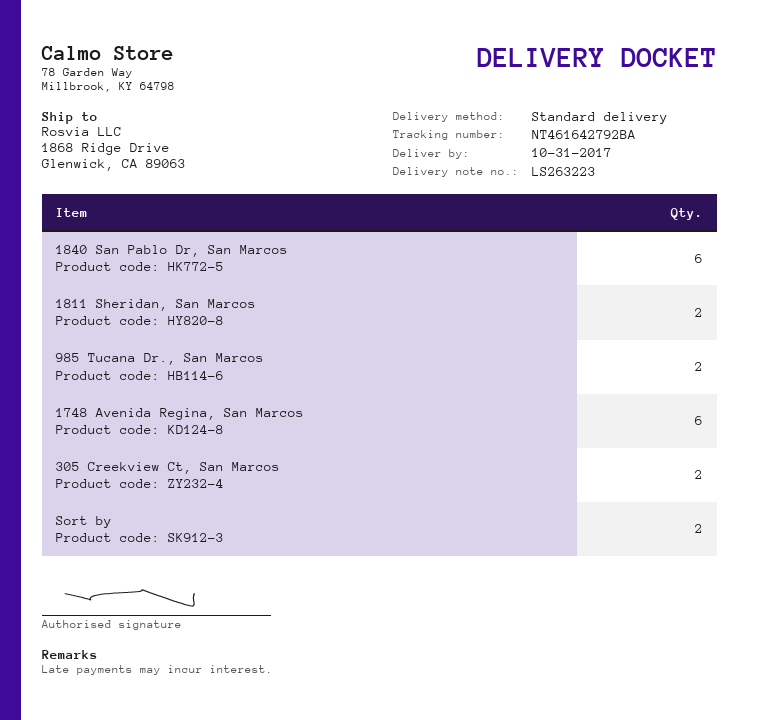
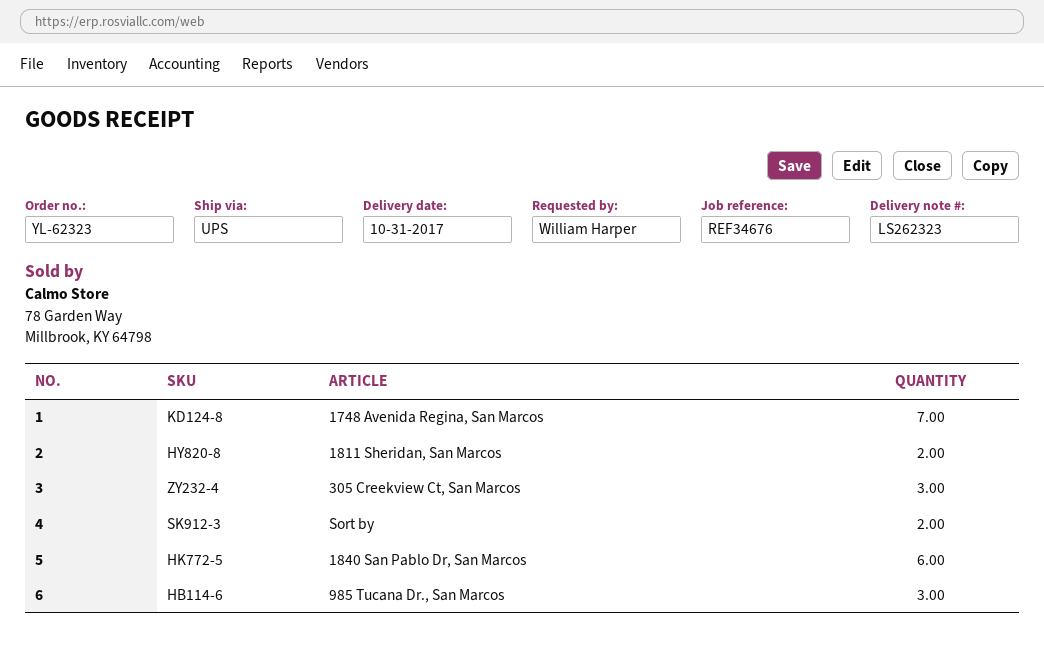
delivery note number: LS263223 -> LS262323
shipping method: standard -> UPS
985 Tucana Dr., San Marcos: 2 -> 3
1748 Avenida Regina, San Marcos: 6 -> 7
305 Creekview Ct, San Marcos: 2 -> 3

